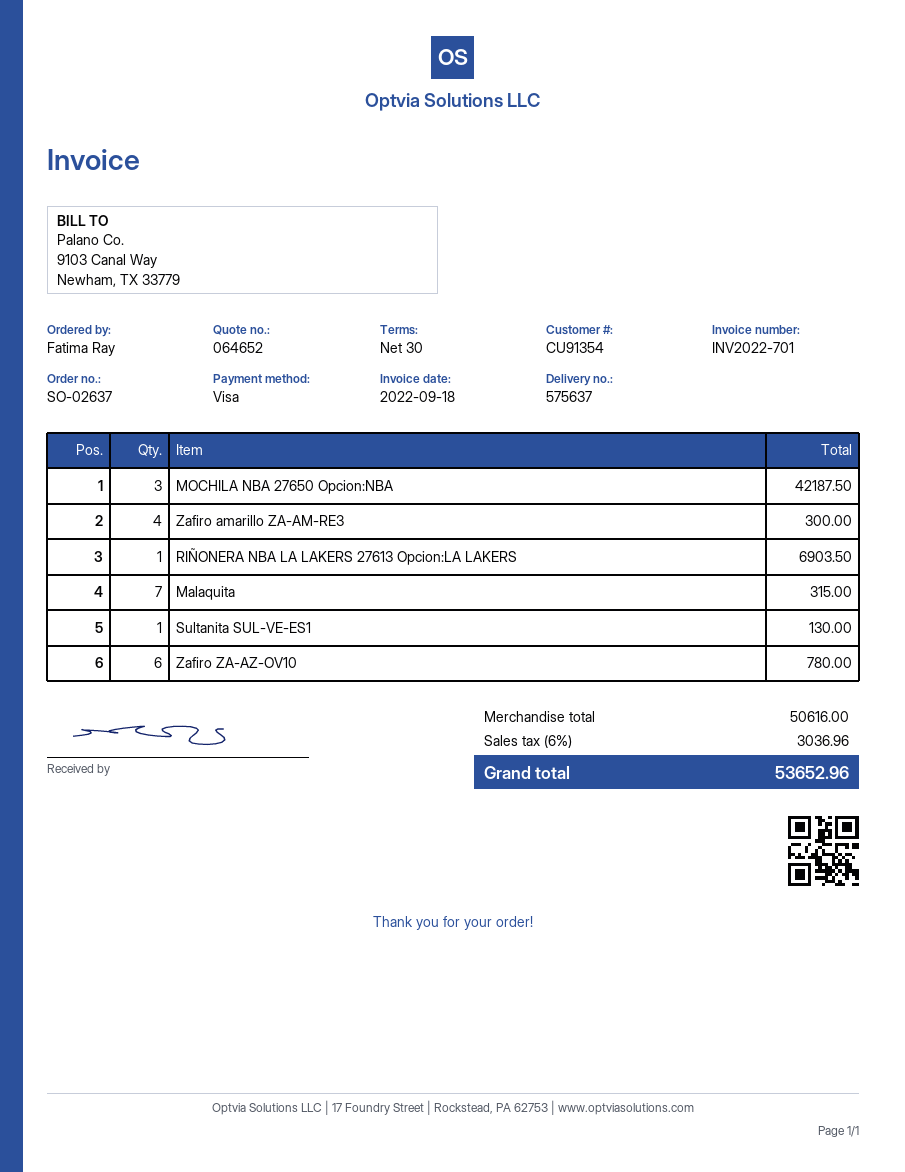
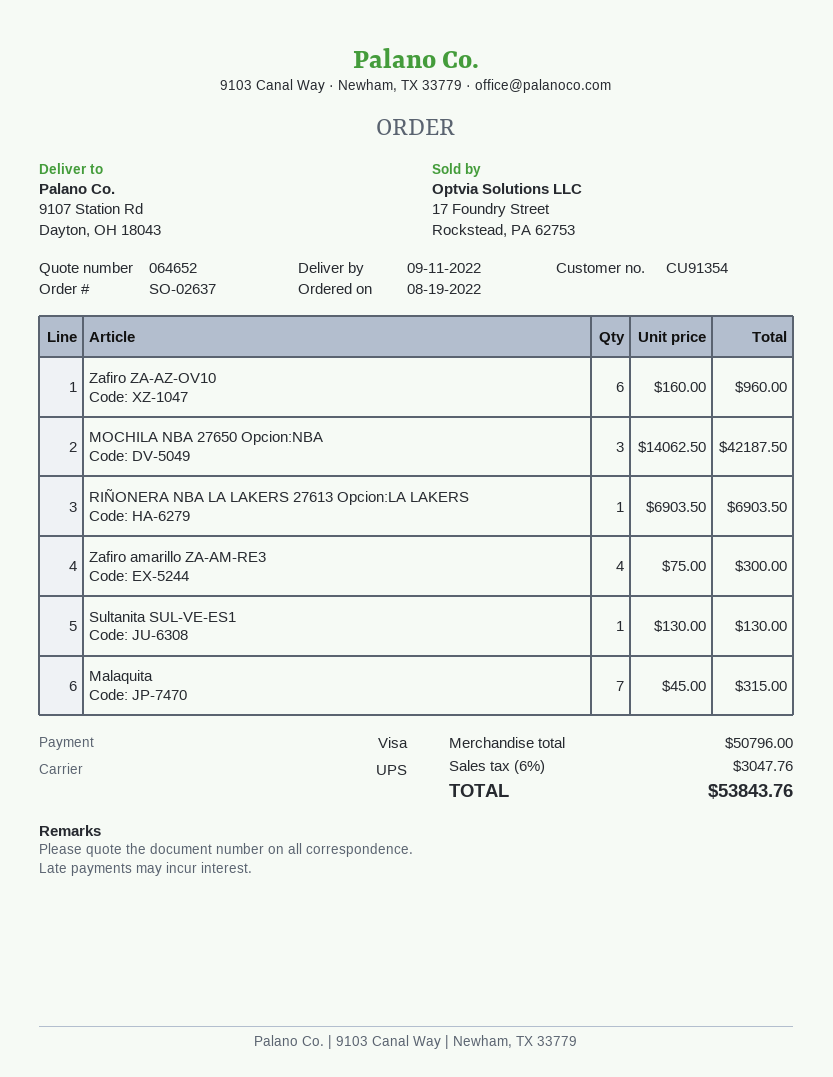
Zafiro ZA-AZ-OV10: 6 for 780.00 -> 6 for 960.00
subtotal: 50616.00 -> 50796.00
tax: 6% = 3036.96 -> 6% = 3047.76
total: 53652.96 -> 53843.76

